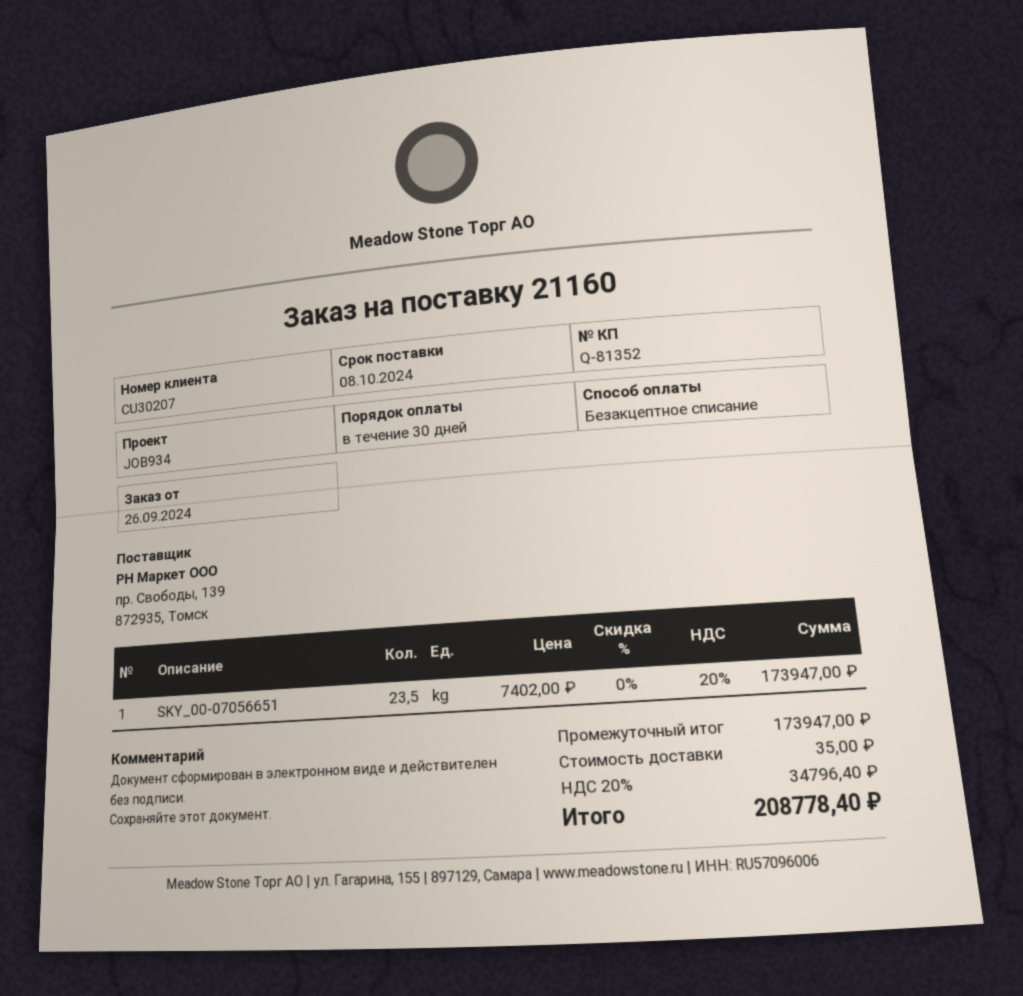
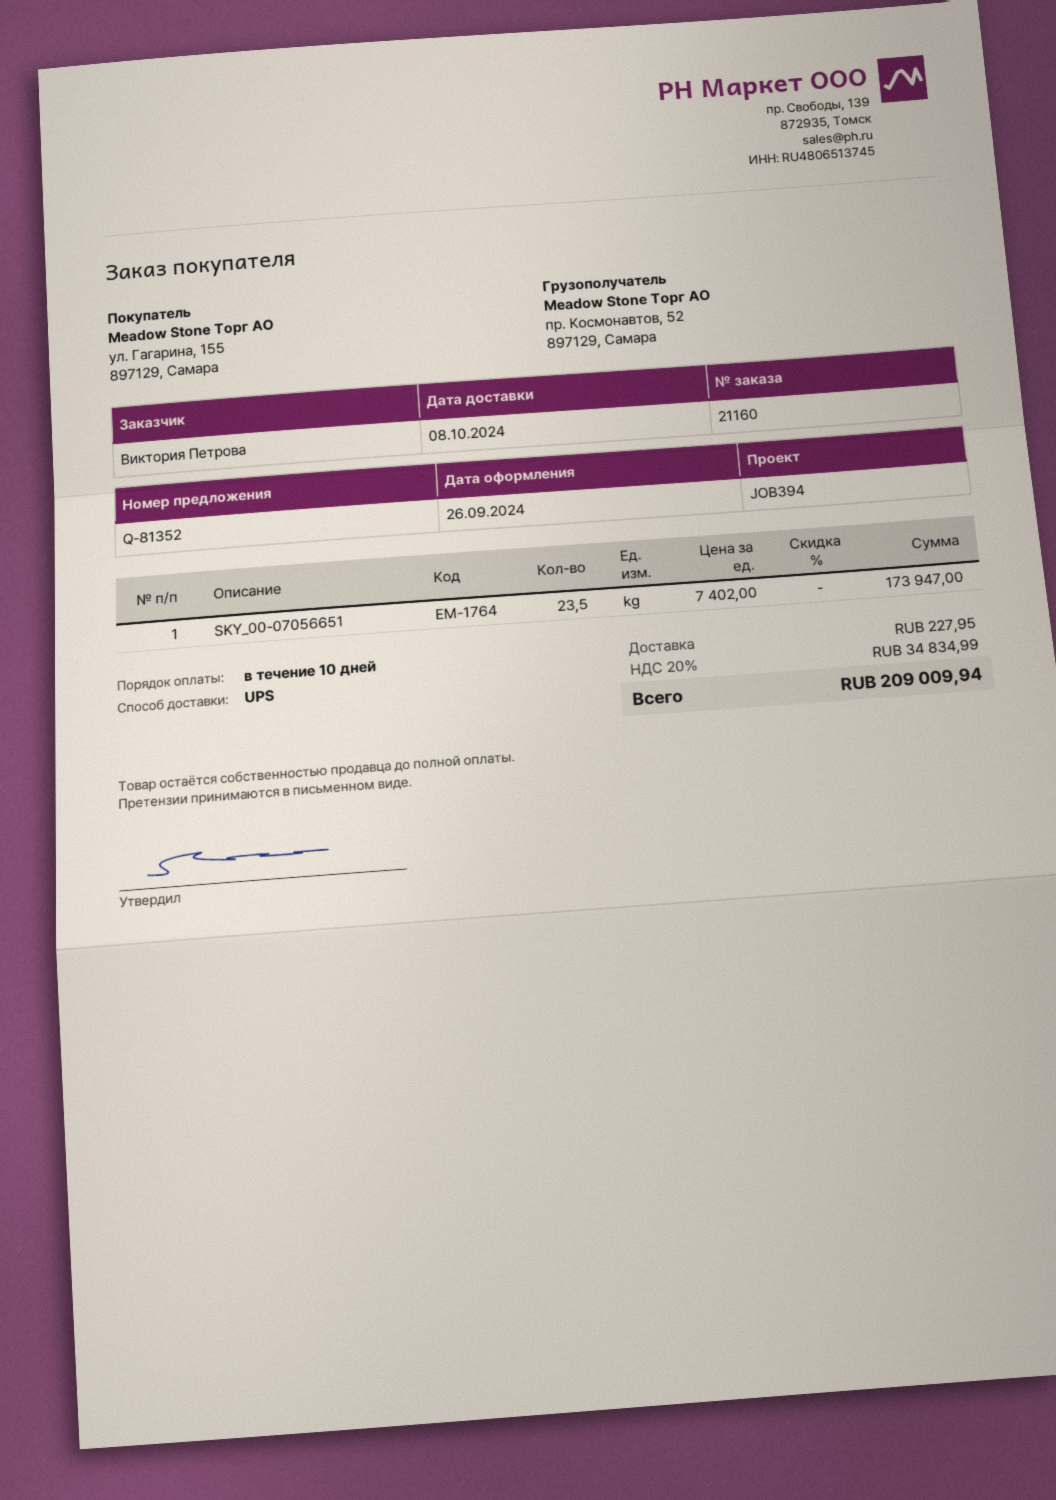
payment terms: 30 days -> 10 days
reference: JOB934 -> JOB394
shipping: 35.00 -> 227.95
tax: 20% = 34796.40 -> 20% = 34834.99
total: 208778.40 -> 209009.94

